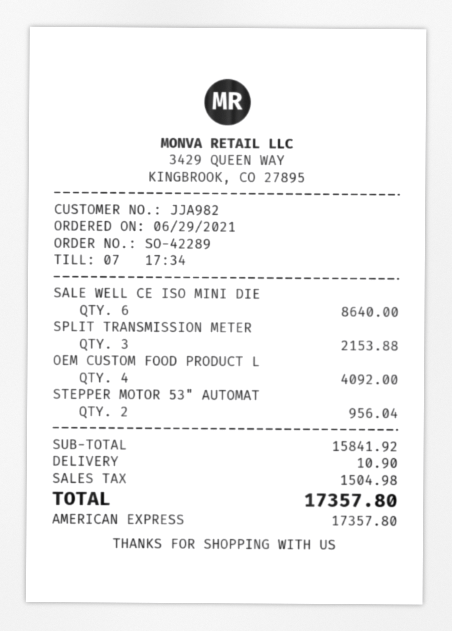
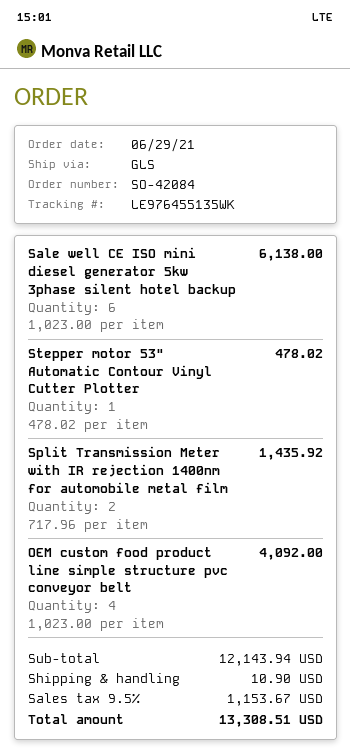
order number: SO-42289 -> SO-42084
SALE WELL CE ISO MINI DIE: 6 for 8640.00 -> 6 for 6138.00
SPLIT TRANSMISSION METER: 3 for 2153.88 -> 2 for 1435.92
STEPPER MOTOR 53" AUTOMAT: 2 for 956.04 -> 1 for 478.02
subtotal: 15841.92 -> 12143.94
tax: 1504.98 -> 1153.67
total: 17357.80 -> 13308.51

